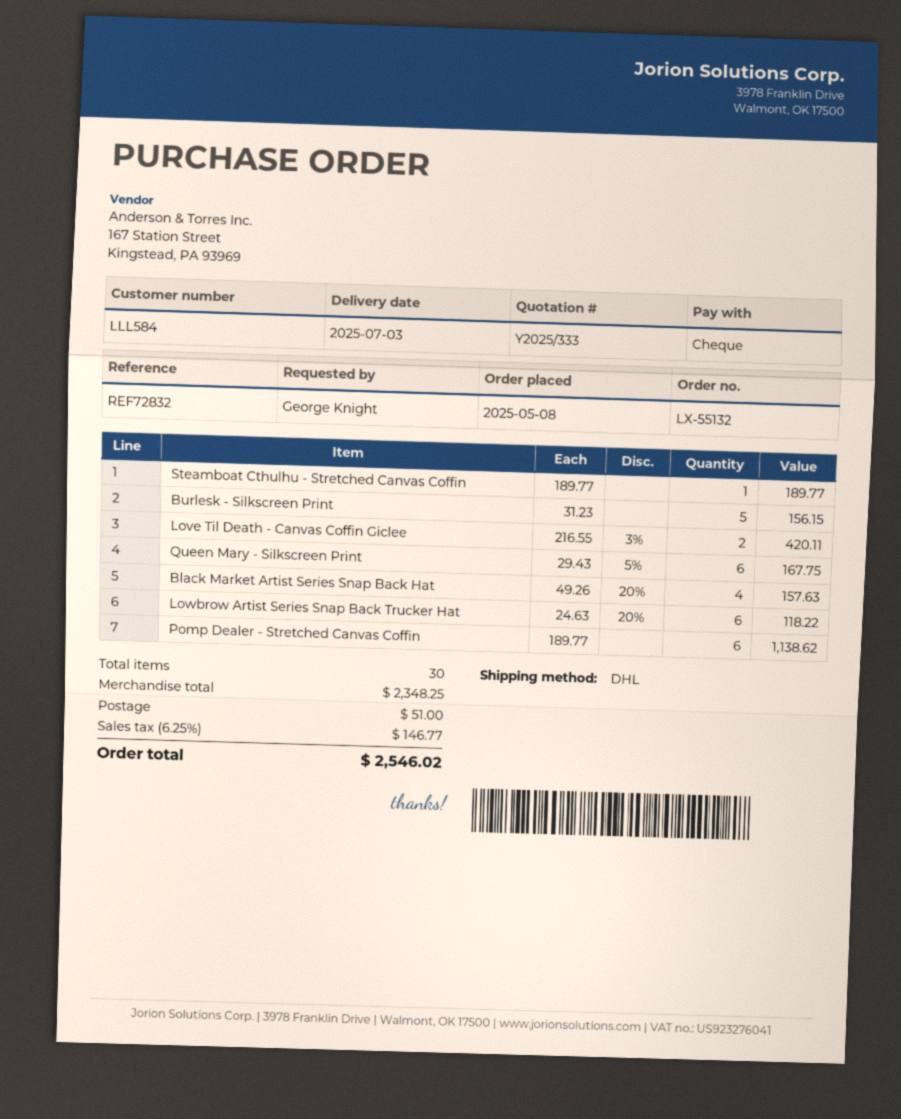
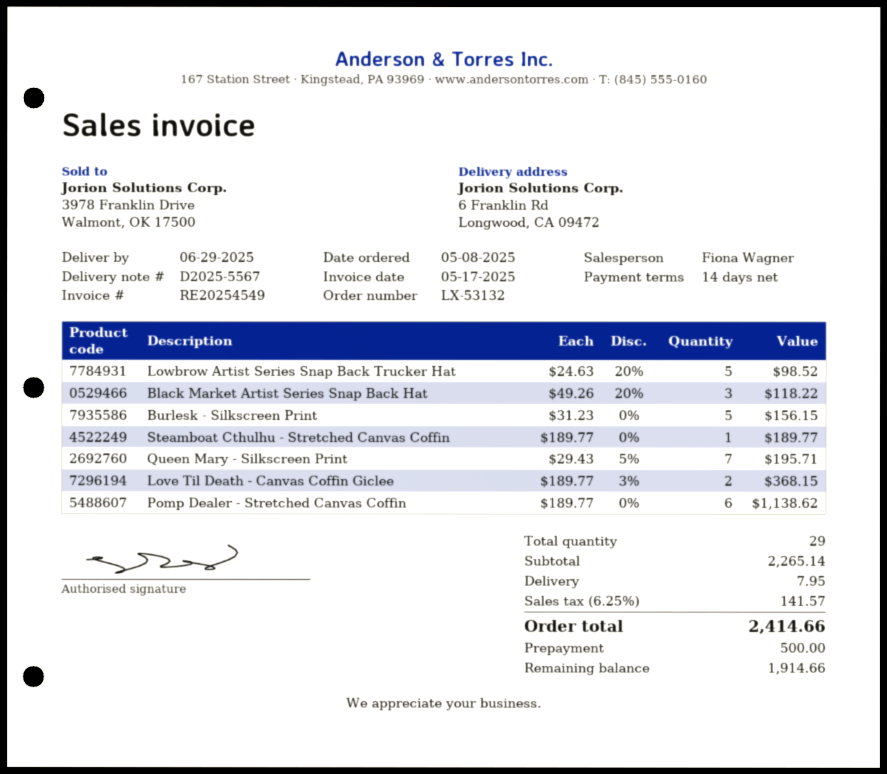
order number: LX-55132 -> LX-53132
delivery date: 2025-07-03 -> 2025-06-29
Love Til Death - Canvas Coffin Giclee: 2 x 216.55 - 3% = 420.11 -> 2 x 189.77 - 3% = 368.15
Queen Mary - Silkscreen Print: 6 x 29.43 - 5% = 167.75 -> 7 x 29.43 - 5% = 195.71
Black Market Artist Series Snap Back Hat: 4 x 49.26 - 20% = 157.63 -> 3 x 49.26 - 20% = 118.22
Lowbrow Artist Series Snap Back Trucker Hat: 6 x 24.63 - 20% = 118.22 -> 5 x 24.63 - 20% = 98.52
total quantity: 30 -> 29
subtotal: 2348.25 -> 2265.14
shipping: 51.00 -> 7.95
tax: 6.25% = 146.77 -> 6.25% = 141.57
total: 2546.02 -> 2414.66

